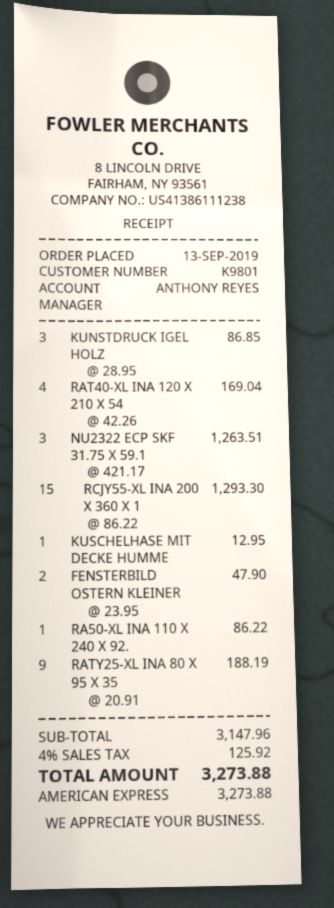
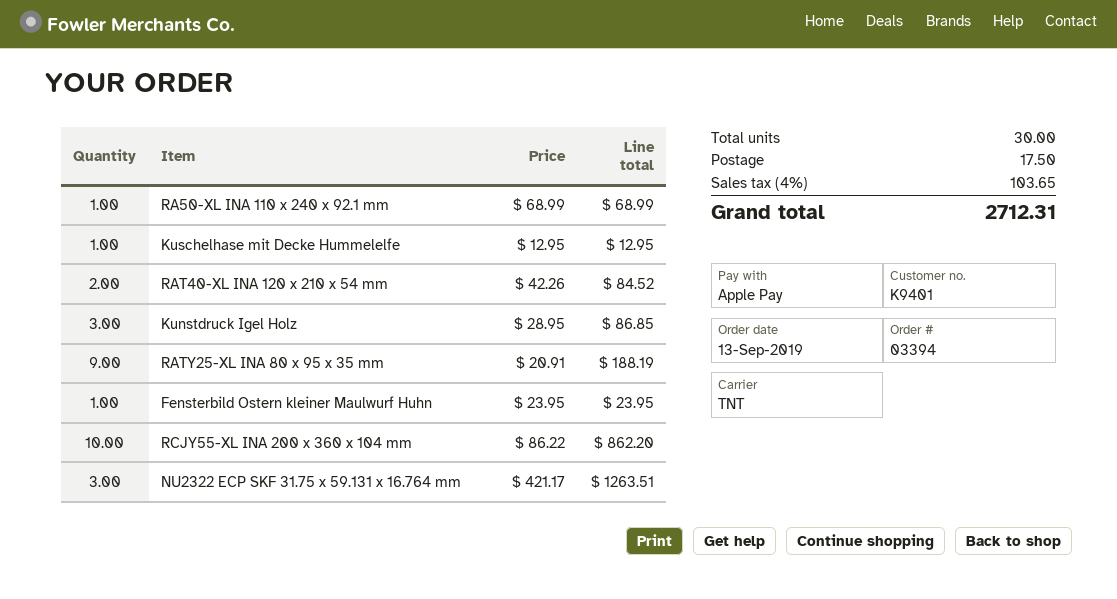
customer number: K9801 -> K9401
payment method: American Express -> Apple Pay
RAT40-XL INA 120 X 210 X 54: 4 x 42.26 = 169.04 -> 2 x 42.26 = 84.52
RCJY55-XL INA 200 X 360 X 1: 15 x 86.22 = 1293.30 -> 10 x 86.22 = 862.20
FENSTERBILD OSTERN KLEINER: 2 x 23.95 = 47.90 -> 1 x 23.95 = 23.95
RA50-XL INA 110 X 240 X 92.: 1 x 86.22 = 86.22 -> 1 x 68.99 = 68.99
shipping: none -> 17.50
tax: 4% = 125.92 -> 4% = 103.65
total: 3273.88 -> 2712.31

